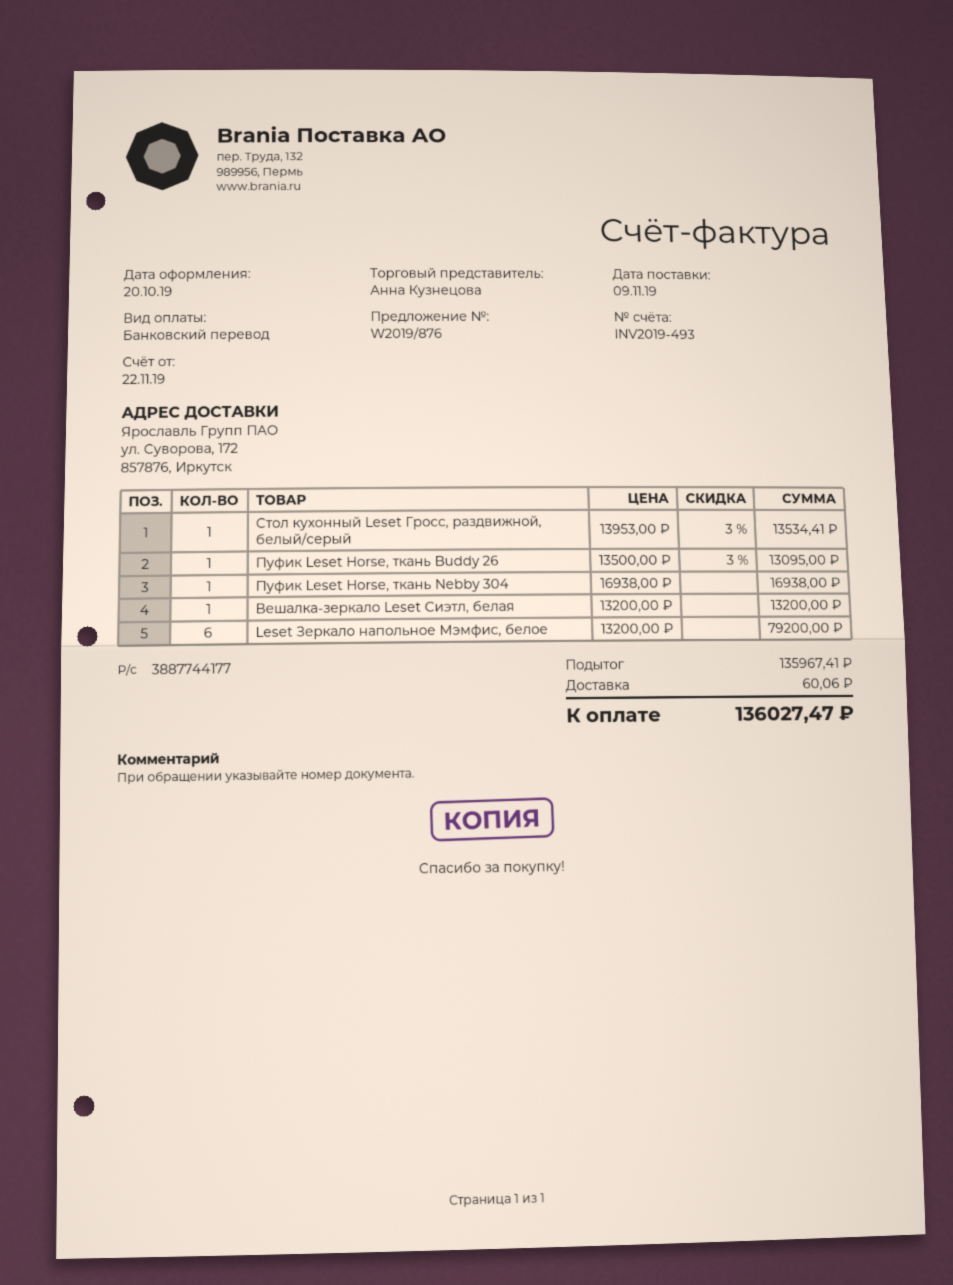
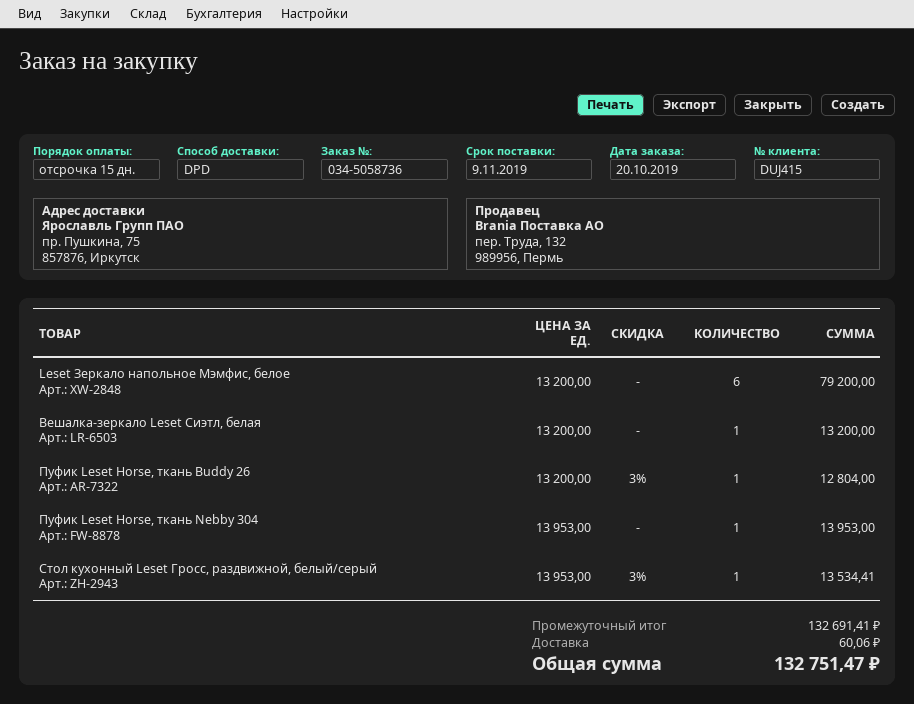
ship to: ул. Суворова, 172, 857876, Иркутск -> пр. Пушкина, 75, 857876, Иркутск
Пуфик Leset Horse, ткань Buddy 26: 1 x 13500.00 - 3% = 13095.00 -> 1 x 13200.00 - 3% = 12804.00
Пуфик Leset Horse, ткань Nebby 304: 1 x 16938.00 = 16938.00 -> 1 x 13953.00 = 13953.00
subtotal: 135967.41 -> 132691.41
total: 136027.47 -> 132751.47

